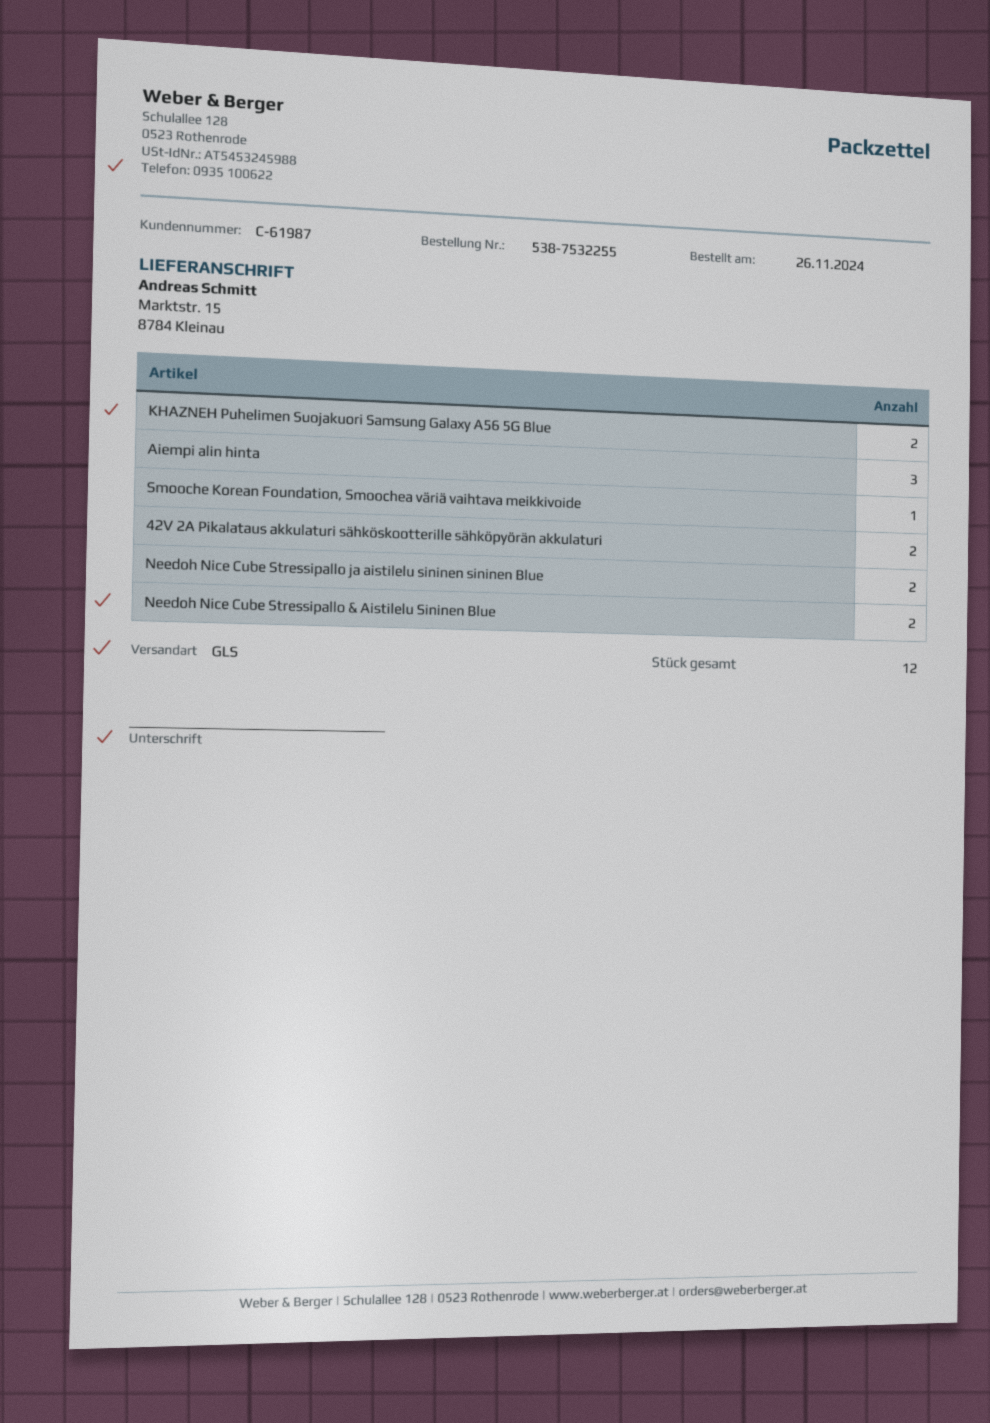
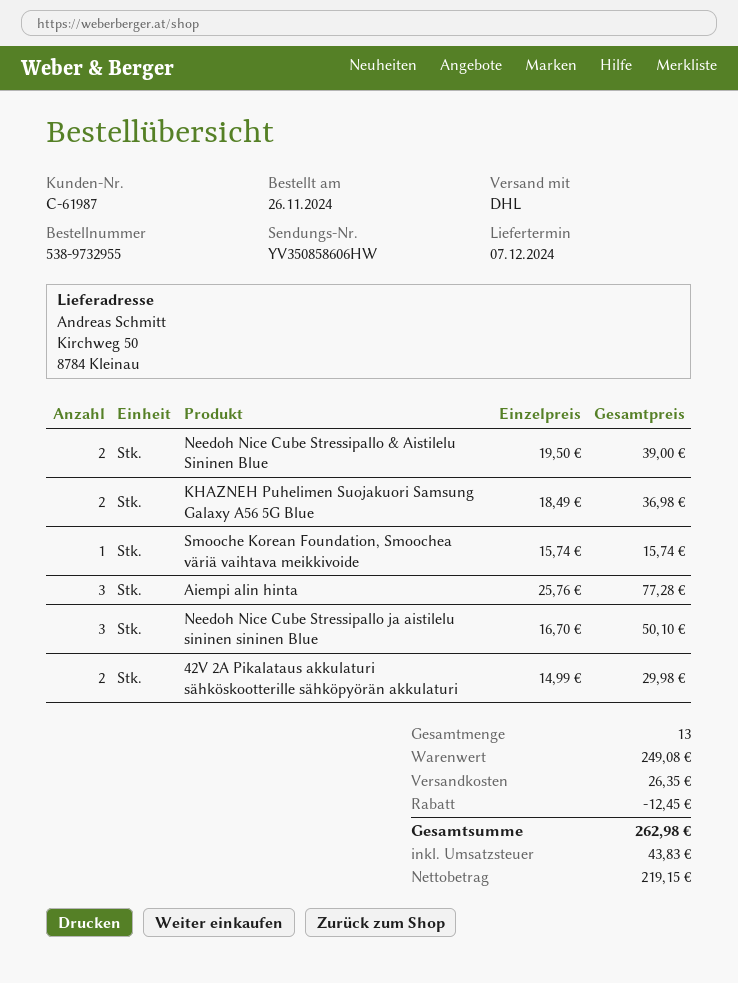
order number: 538-7532255 -> 538-9732955
shipping method: GLS -> DHL
ship to: Marktstr. 15, 8784 Kleinau -> Kirchweg 50, 8784 Kleinau
Needoh Nice Cube Stressipallo ja aistilelu sininen sininen Blue: 2 -> 3
total quantity: 12 -> 13

